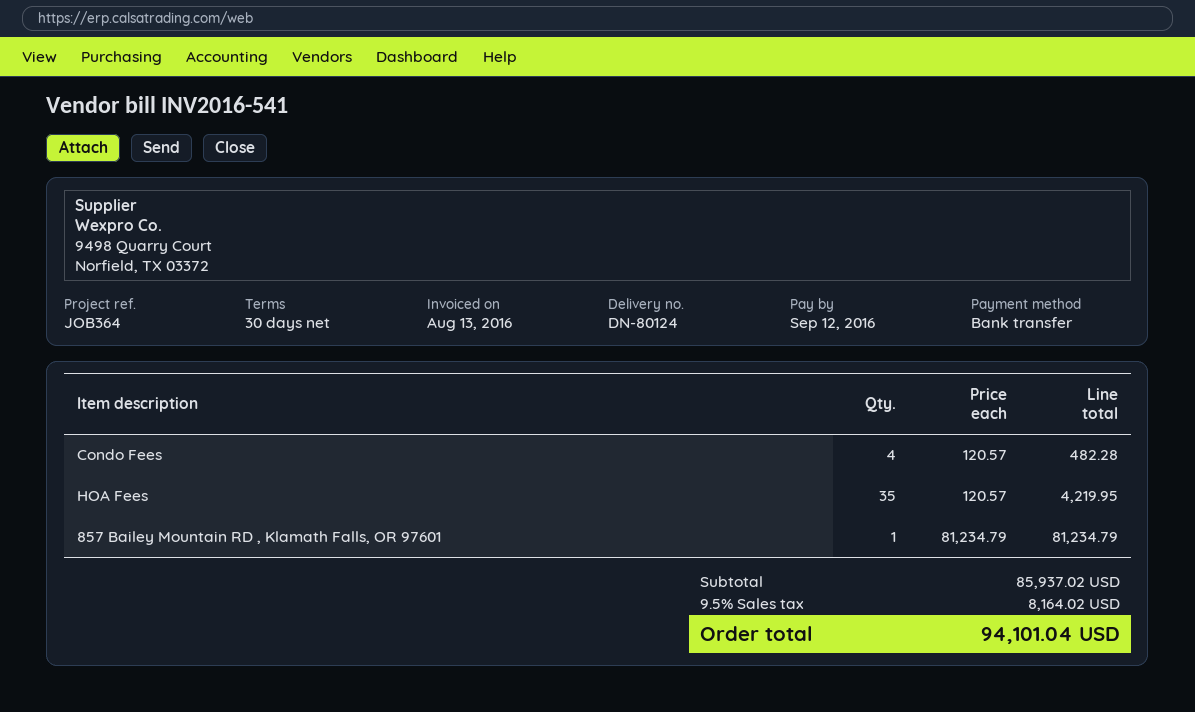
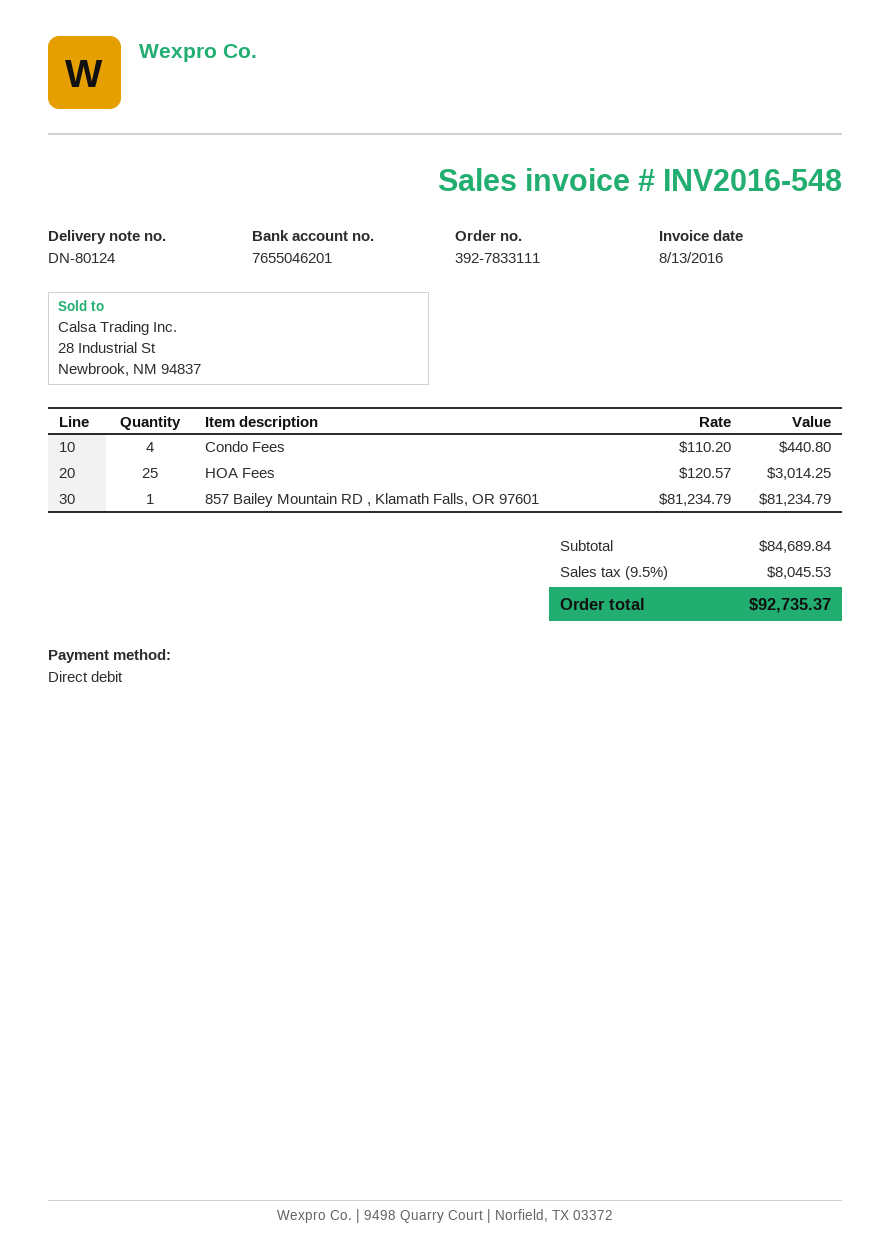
invoice number: INV2016-541 -> INV2016-548
payment method: bank transfer -> direct debit
Condo Fees: 4 x 120.57 = 482.28 -> 4 x 110.20 = 440.80
HOA Fees: 35 x 120.57 = 4219.95 -> 25 x 120.57 = 3014.25
subtotal: 85937.02 -> 84689.84
tax: 9.5% = 8164.02 -> 9.5% = 8045.53
total: 94101.04 -> 92735.37

